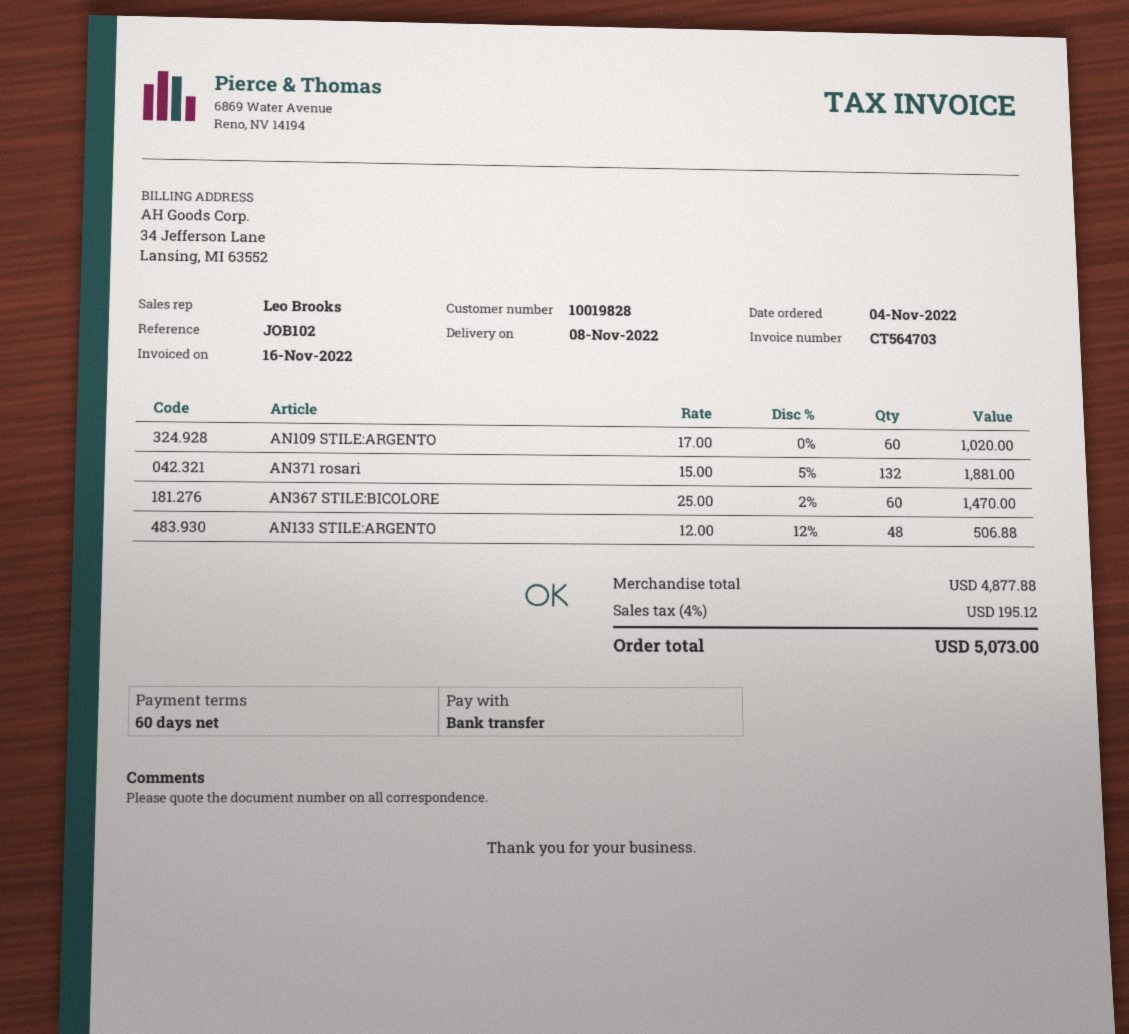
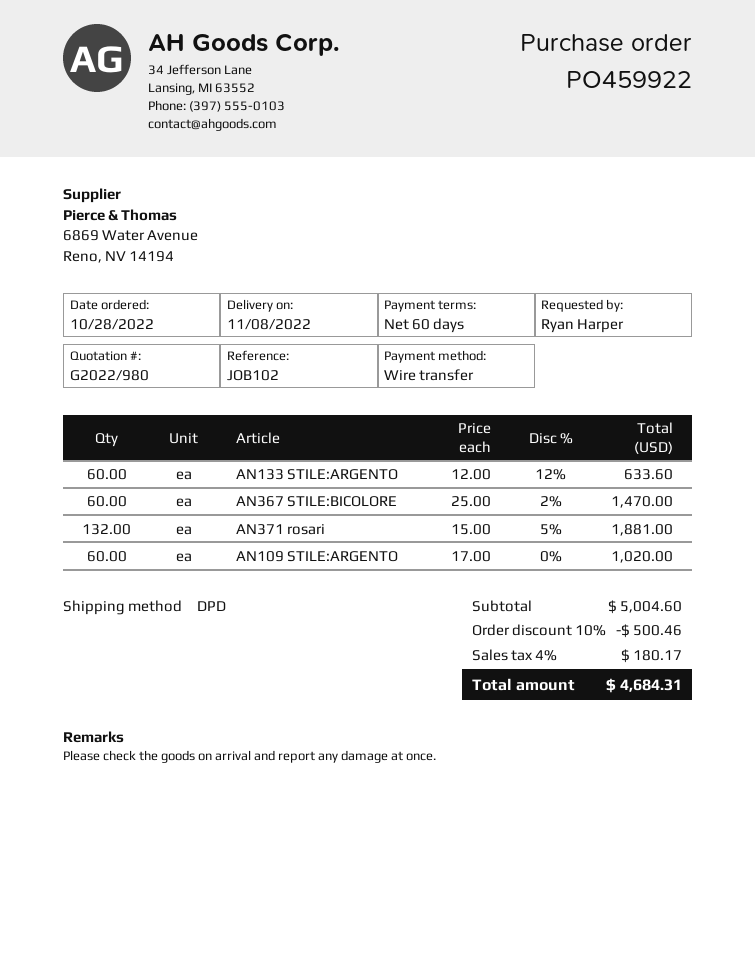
order date: 2022-11-04 -> 2022-10-28
AN133 STILE:ARGENTO: 48 x 12.00 - 12% = 506.88 -> 60 x 12.00 - 12% = 633.60
subtotal: 4877.88 -> 5004.60
discount: none -> 10% = 500.46
tax: 4% = 195.12 -> 4% = 180.17
total: 5073.00 -> 4684.31

